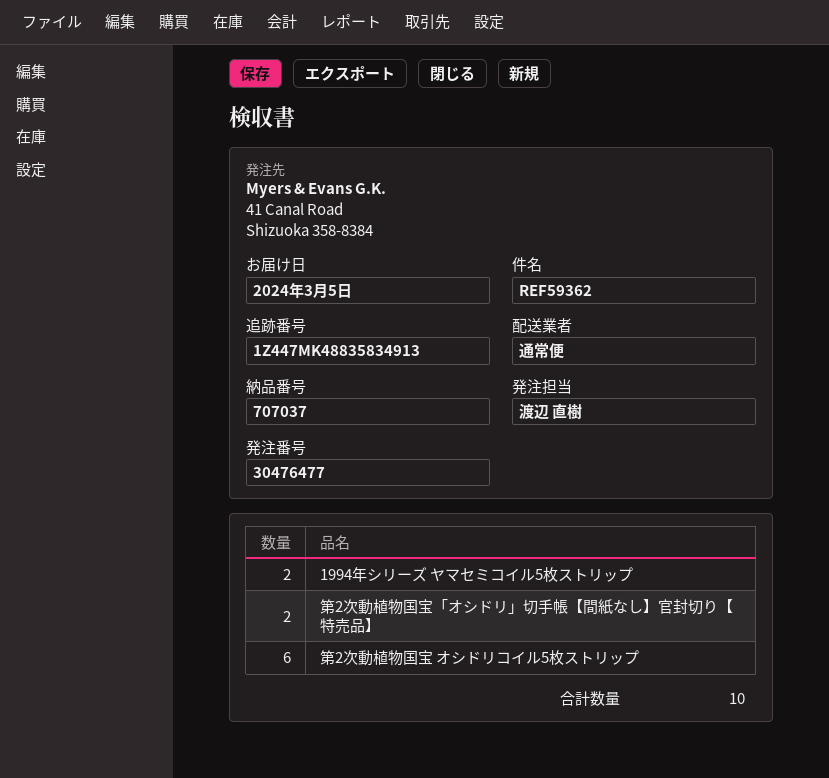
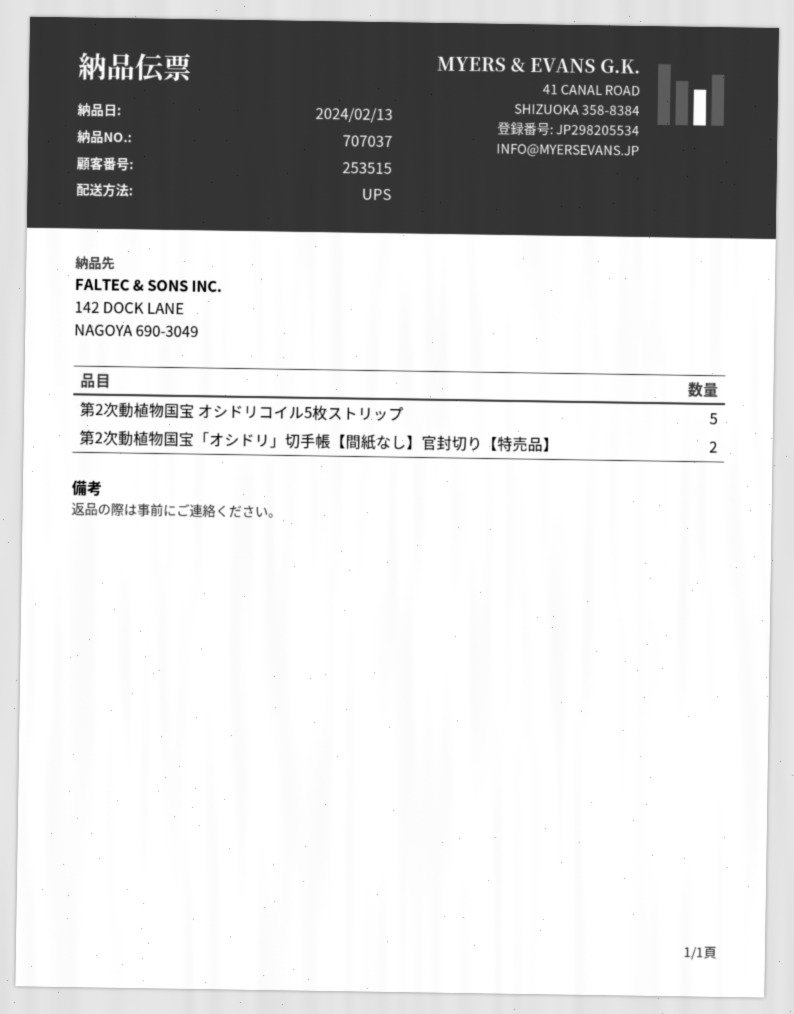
delivery date: 2024-03-05 -> 2024-02-13
shipping method: standard -> UPS
1994年シリーズ ヤマセミコイル5枚ストリップ: 2 -> none
第2次動植物国宝 オシドリコイル5枚ストリップ: 6 -> 5

